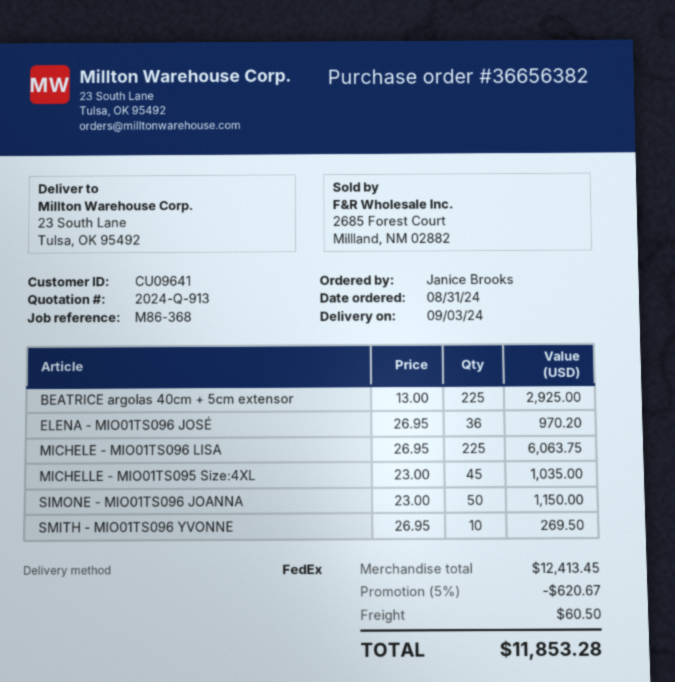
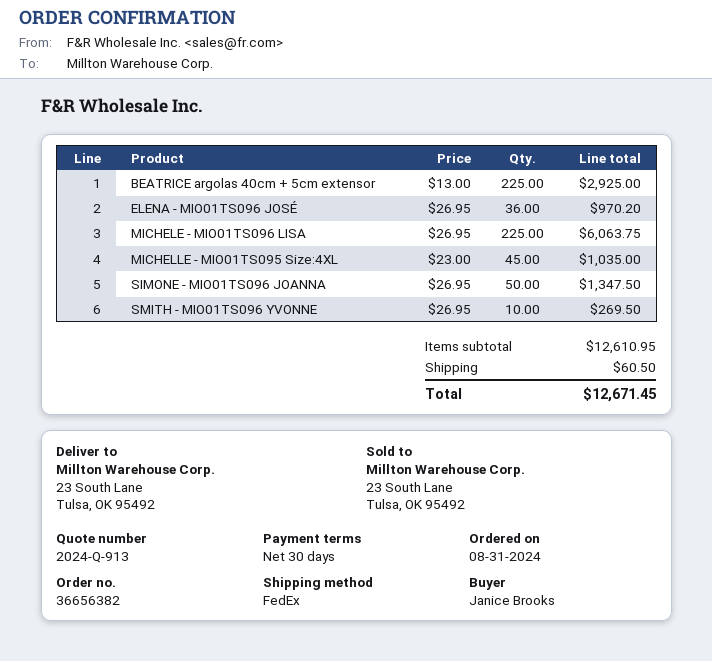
SIMONE - MIO01TS096 JOANNA: 50 x 23.00 = 1150.00 -> 50 x 26.95 = 1347.50
subtotal: 12413.45 -> 12610.95
discount: 5% = 620.67 -> none
total: 11853.28 -> 12671.45

